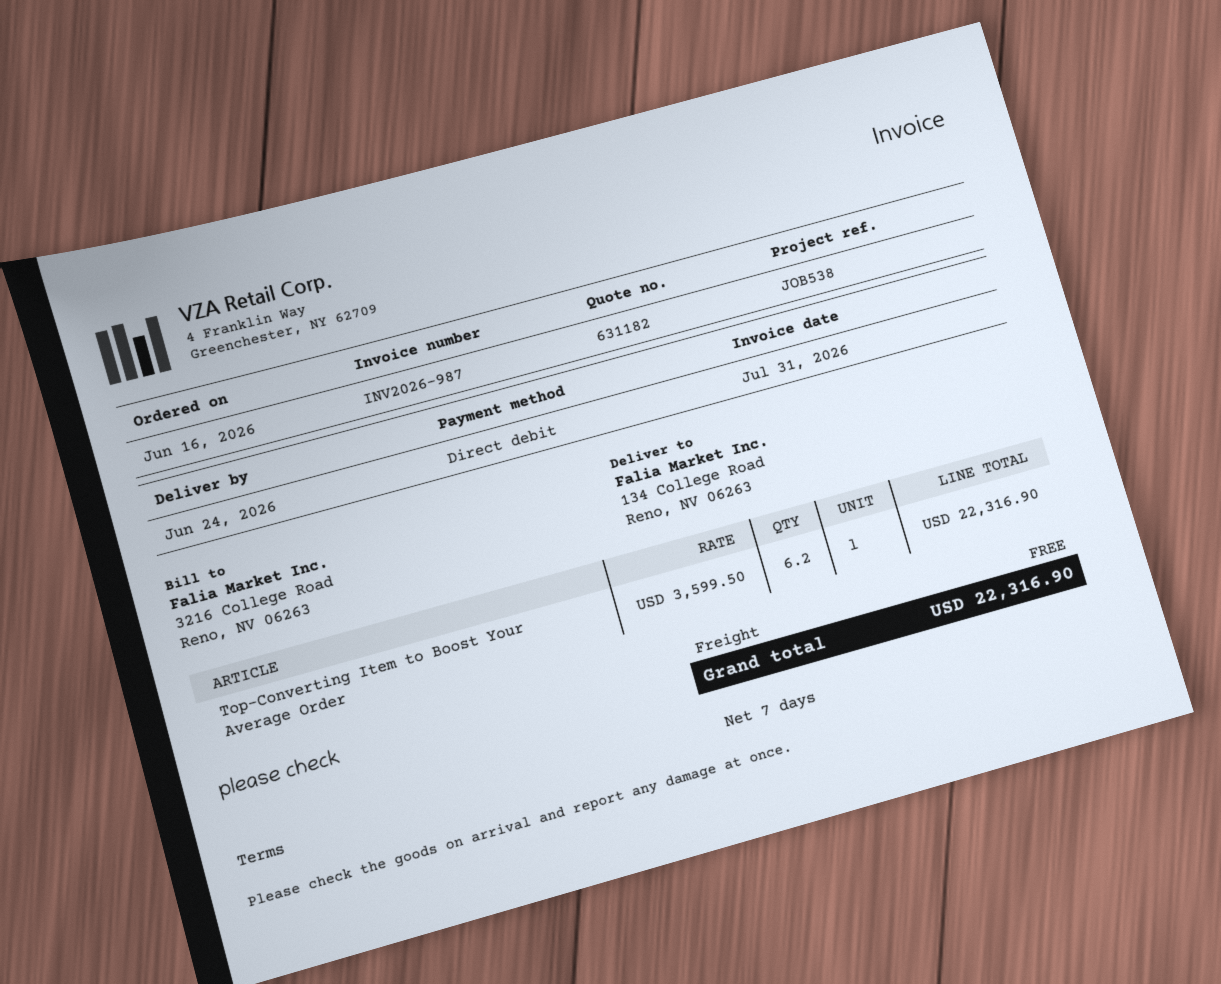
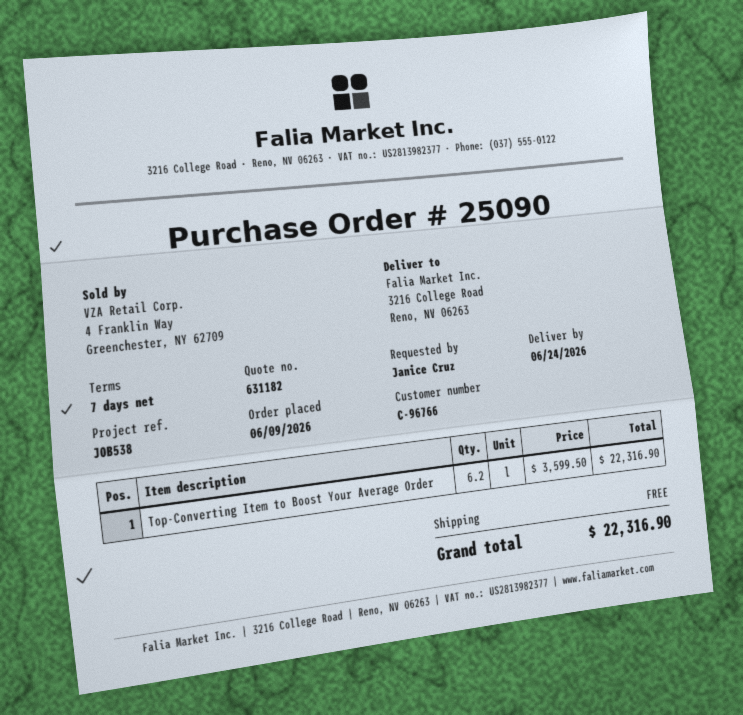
order date: 2026-06-16 -> 2026-06-09
ship to: 134 College Road, Reno, NV 06263 -> 3216 College Road, Reno, NV 06263

